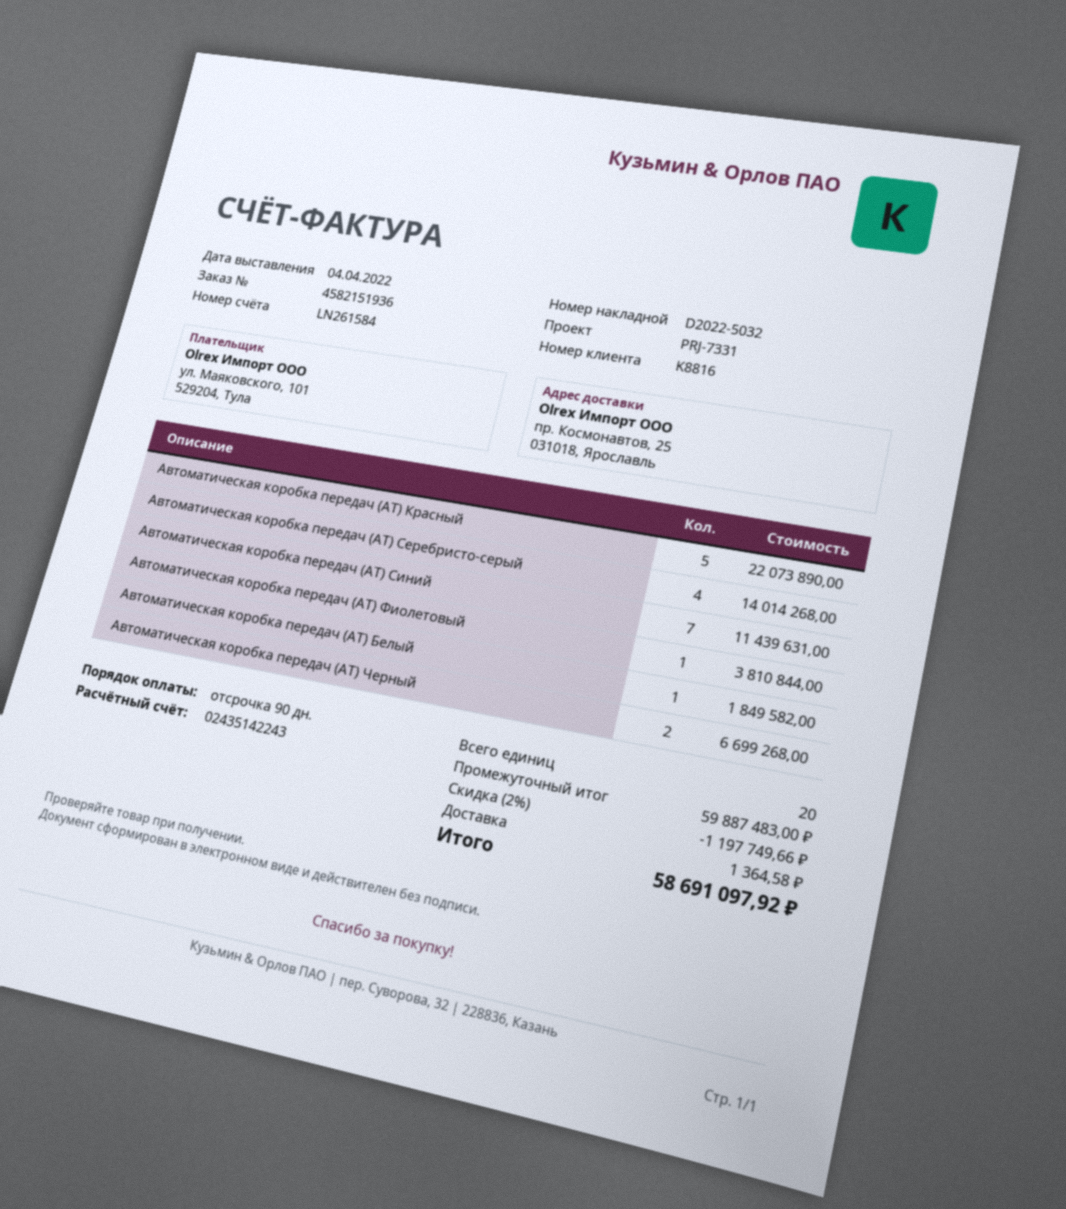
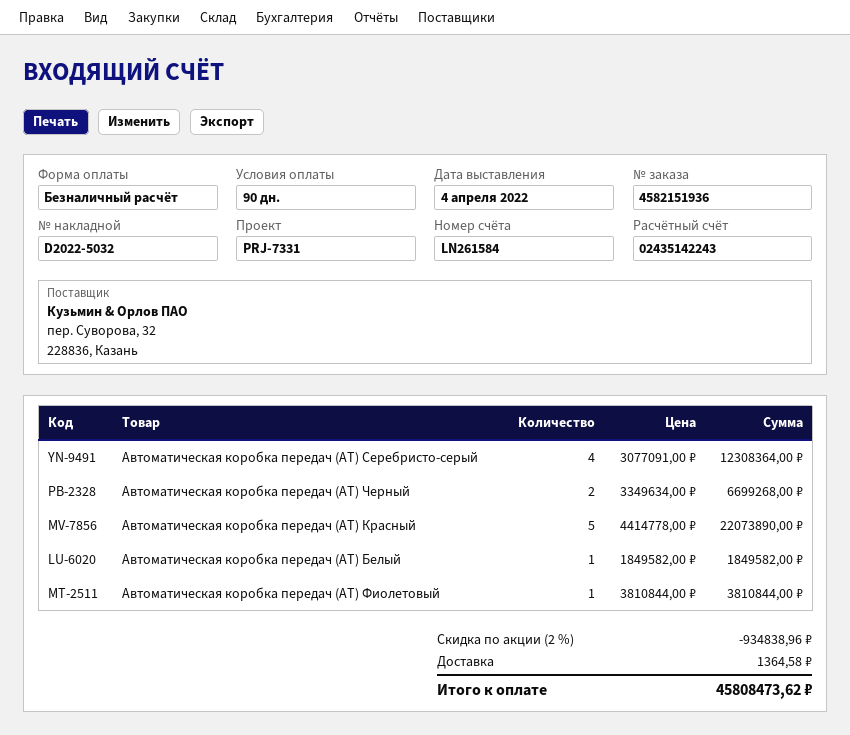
Автоматическая коробка передач (АТ) Серебристо-серый: 4 for 14014268.00 -> 4 for 12308364.00
Автоматическая коробка передач (АТ) Синий: 7 for 11439631.00 -> none
discount: 2% = 1197749.66 -> 2% = 934838.96
total: 58691097.92 -> 45808473.62

